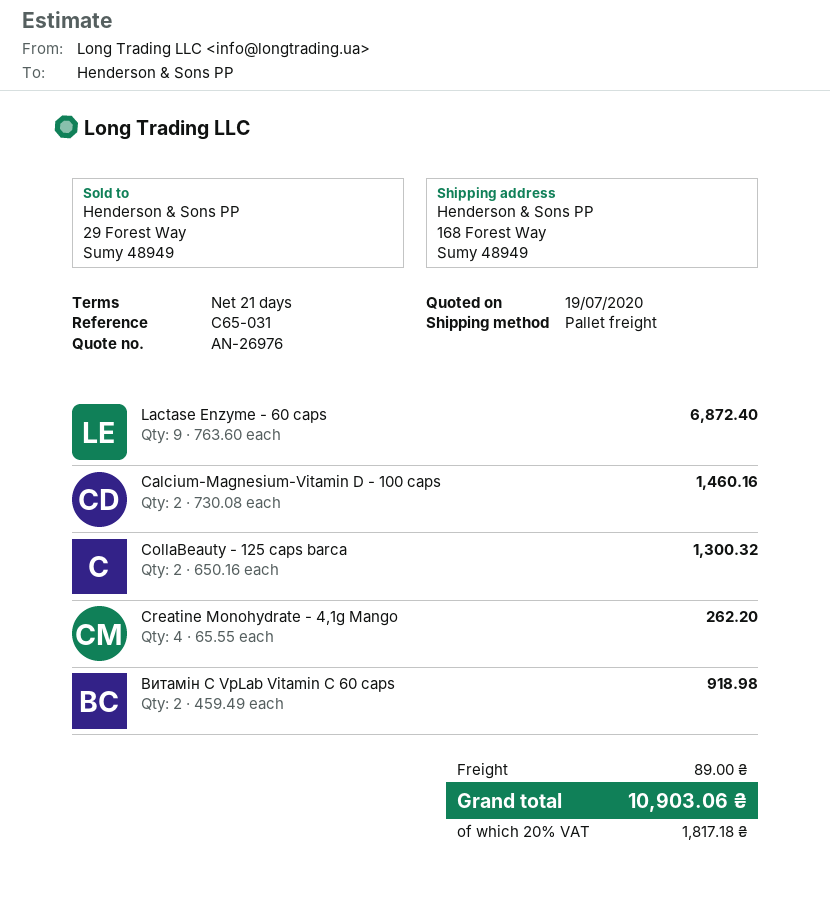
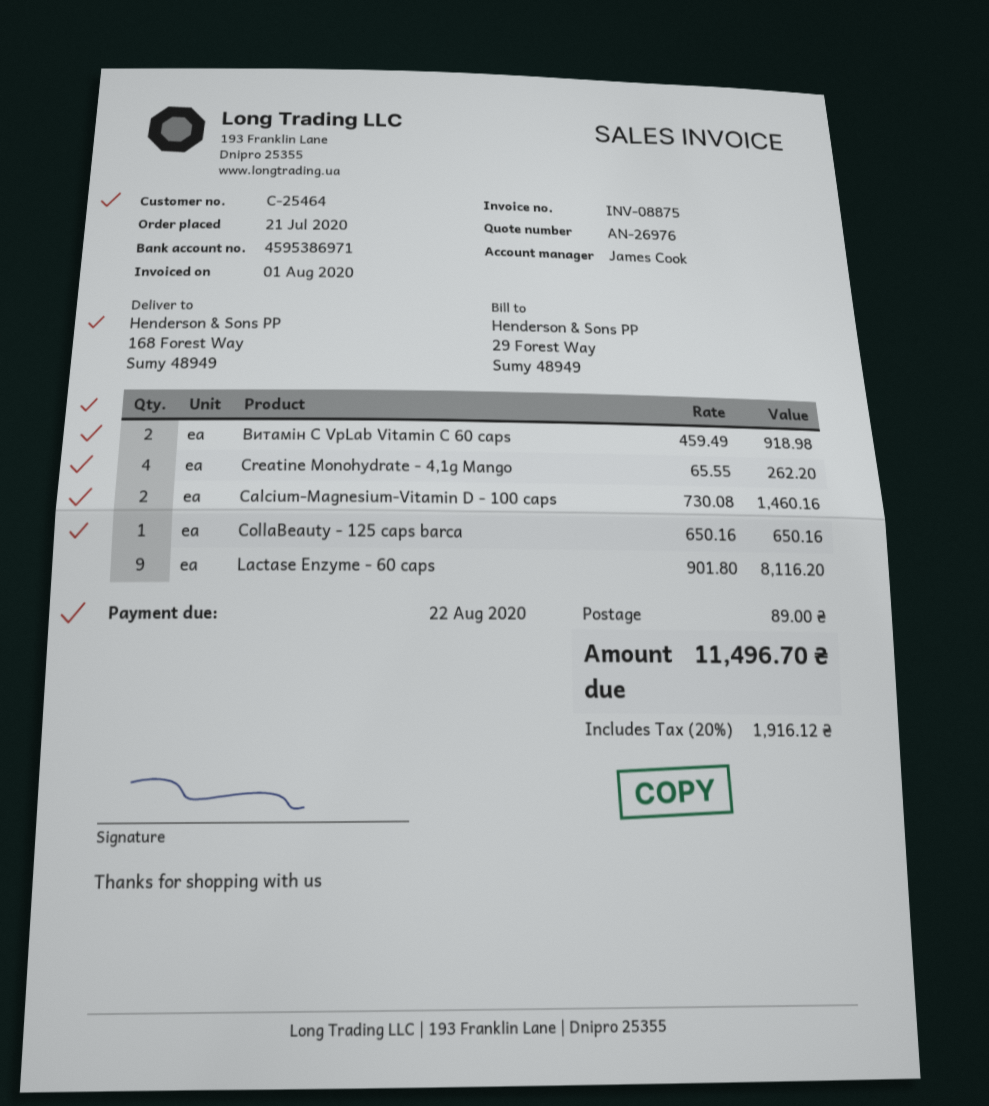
Lactase Enzyme - 60 caps: 9 x 763.60 = 6872.40 -> 9 x 901.80 = 8116.20
CollaBeauty - 125 caps barca: 2 x 650.16 = 1300.32 -> 1 x 650.16 = 650.16
tax: 20% = 1817.18 -> 20% = 1916.12
total: 10903.06 -> 11496.70

